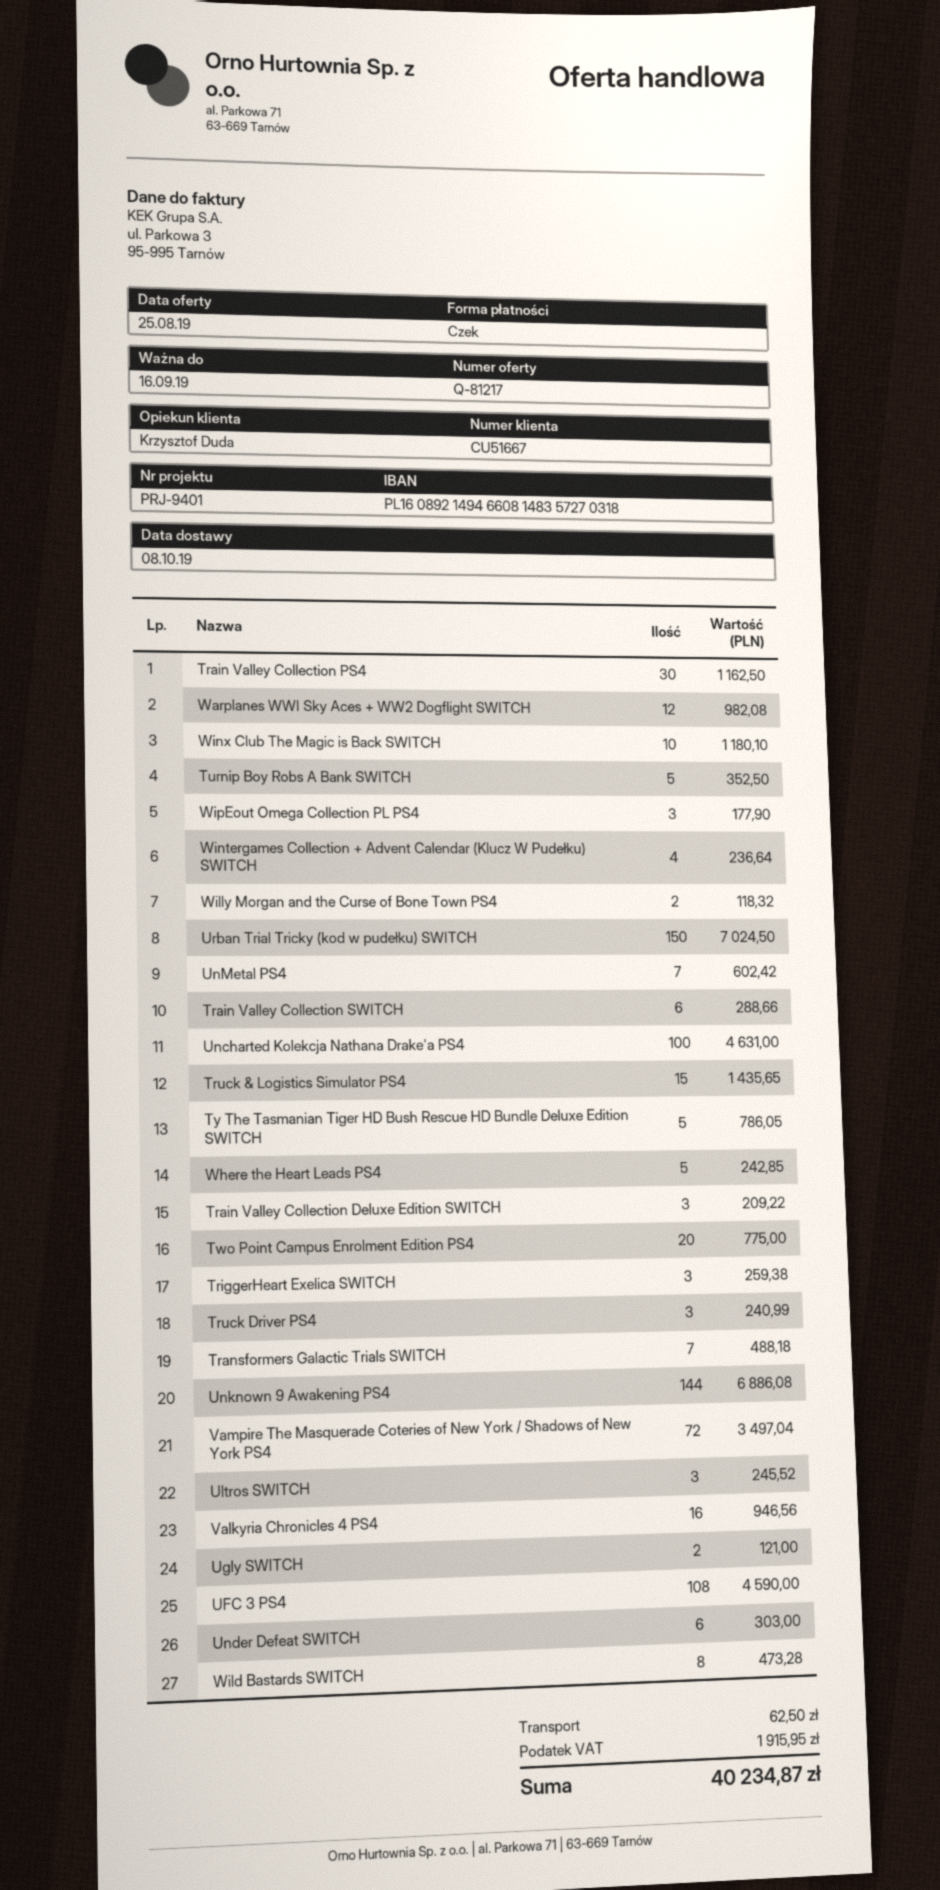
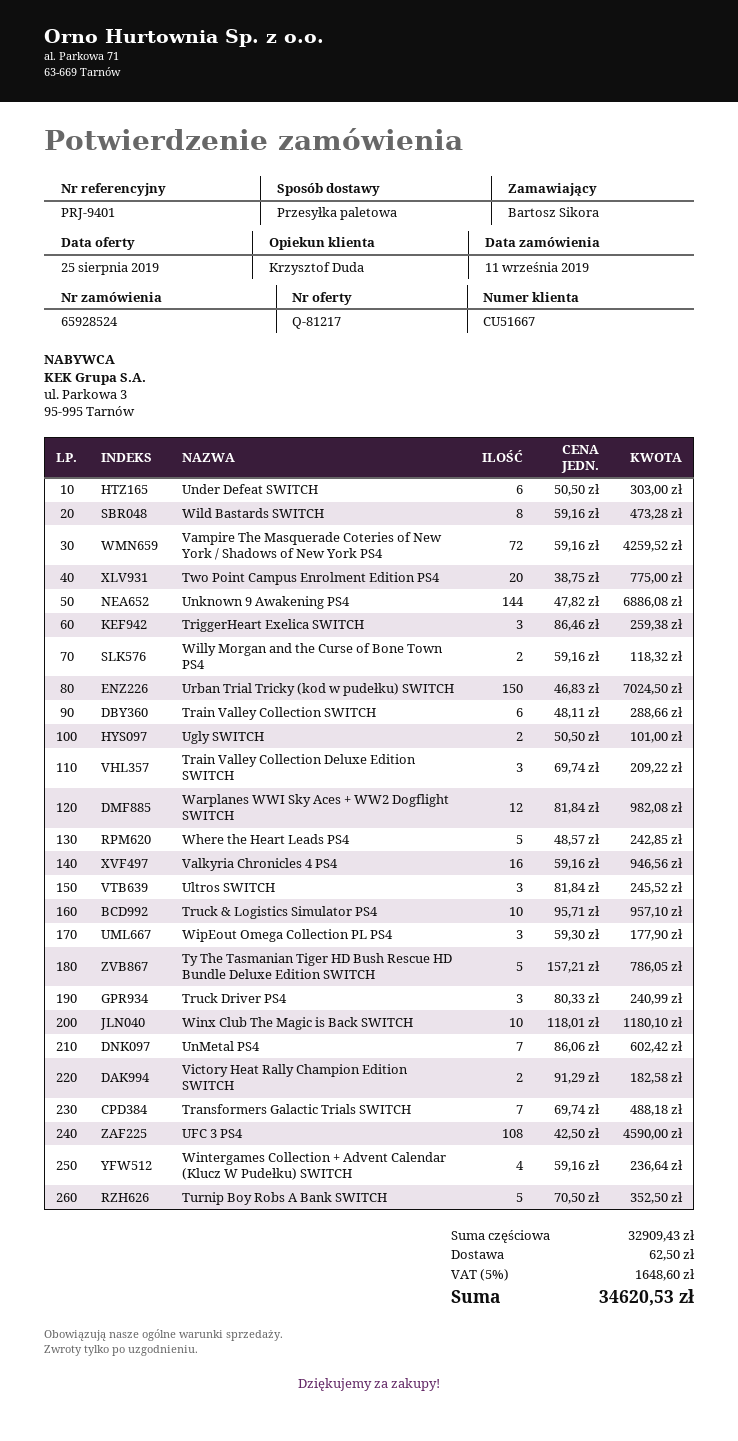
Train Valley Collection PS4: 30 for 1162.50 -> none
Uncharted Kolekcja Nathana Drake'a PS4: 100 for 4631.00 -> none
Truck & Logistics Simulator PS4: 15 for 1435.65 -> 10 for 957.10
Vampire The Masquerade Coteries of New York / Shadows of New York PS4: 72 for 3497.04 -> 72 for 4259.52
Ugly SWITCH: 2 for 121.00 -> 2 for 101.00
Victory Heat Rally Champion Edition SWITCH: none -> 2 for 182.58
tax: 1915.95 -> 1648.60
total: 40234.87 -> 34620.53

